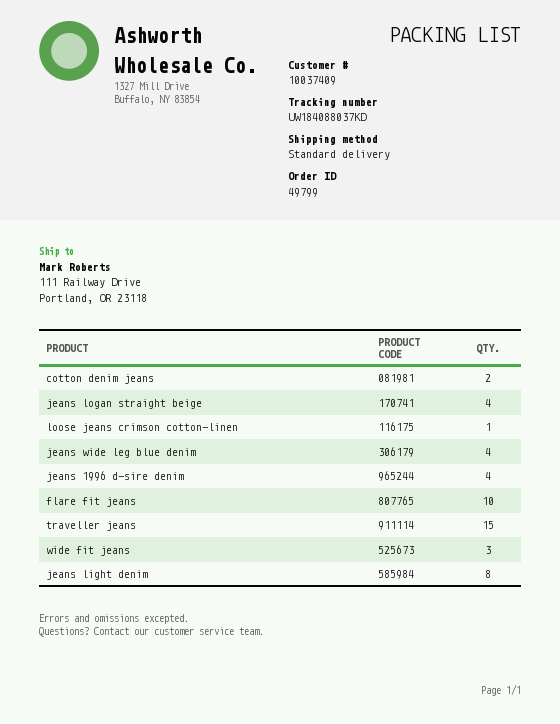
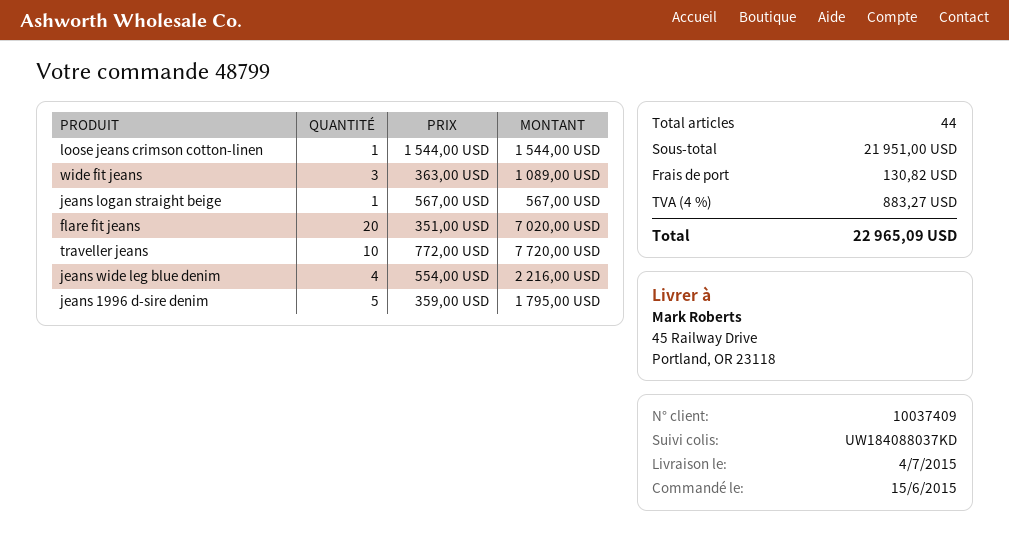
order number: 49799 -> 48799
ship to: 111 Railway Drive, Portland, OR 23118 -> 45 Railway Drive, Portland, OR 23118
cotton denim jeans: 2 -> none
jeans logan straight beige: 4 -> 1
jeans 1996 d-sire denim: 4 -> 5
flare fit jeans: 10 -> 20
traveller jeans: 15 -> 10
jeans light denim: 8 -> none

